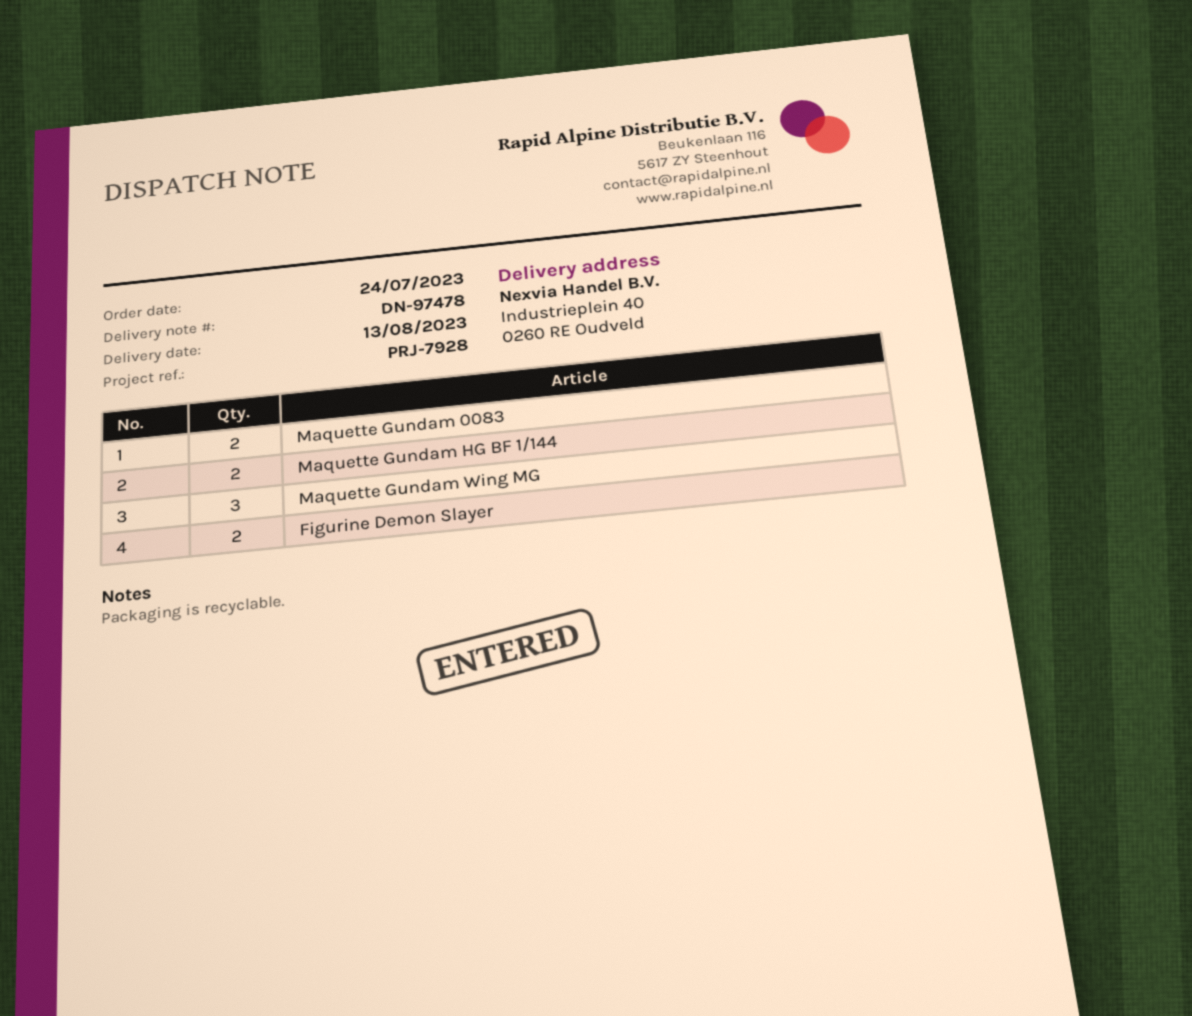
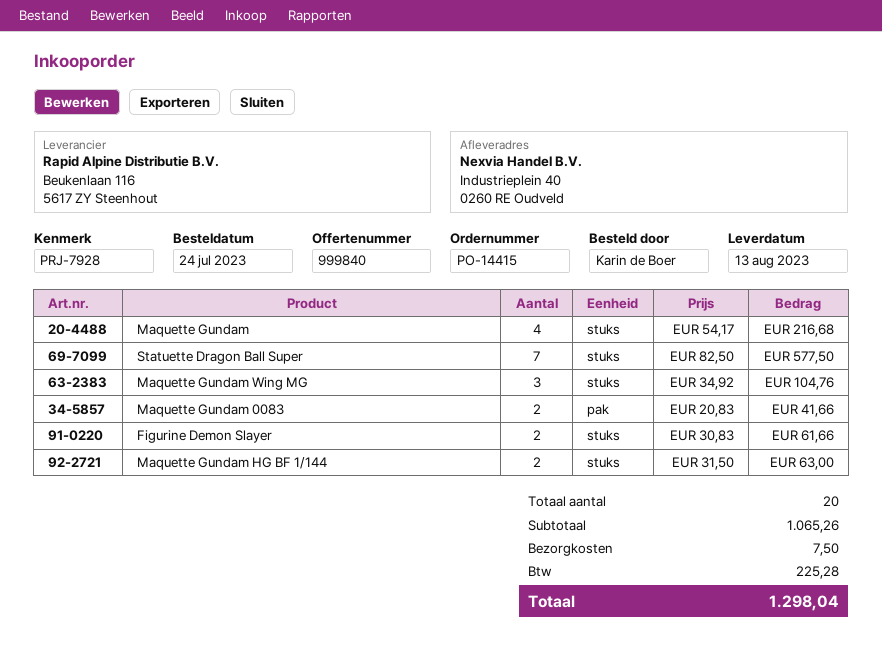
Maquette Gundam: none -> 4
Statuette Dragon Ball Super: none -> 7

